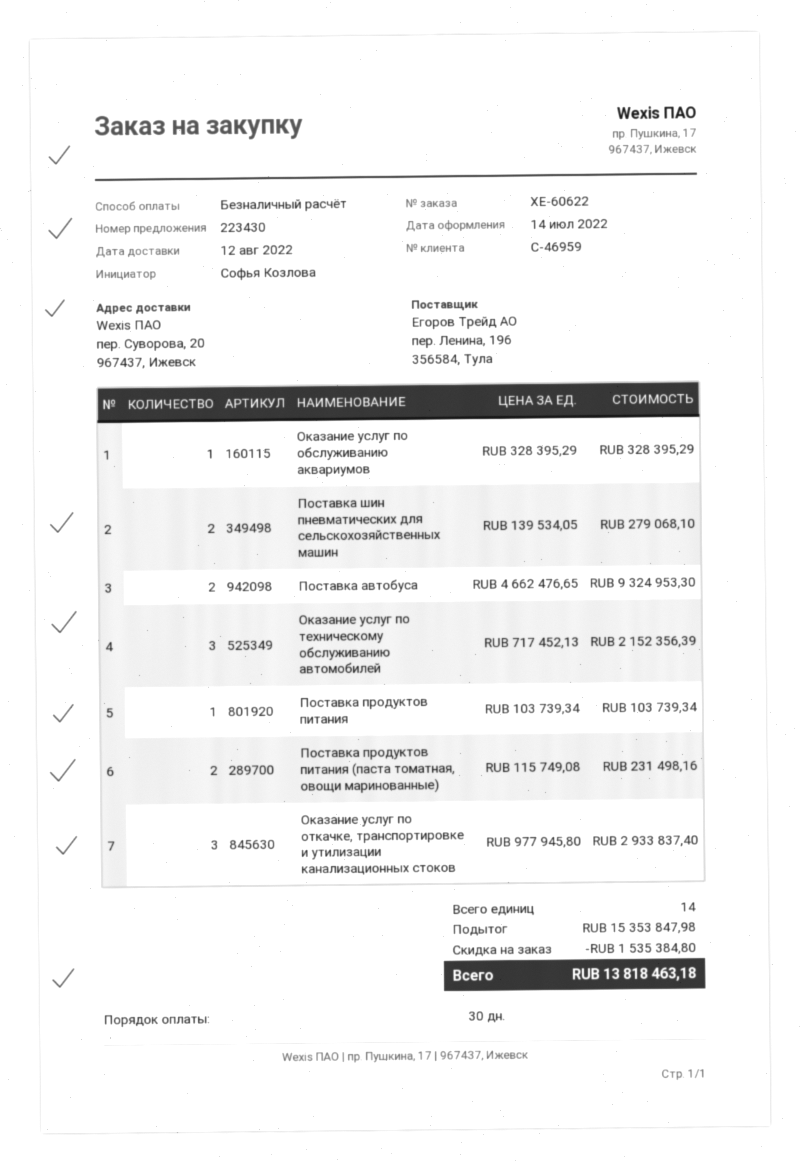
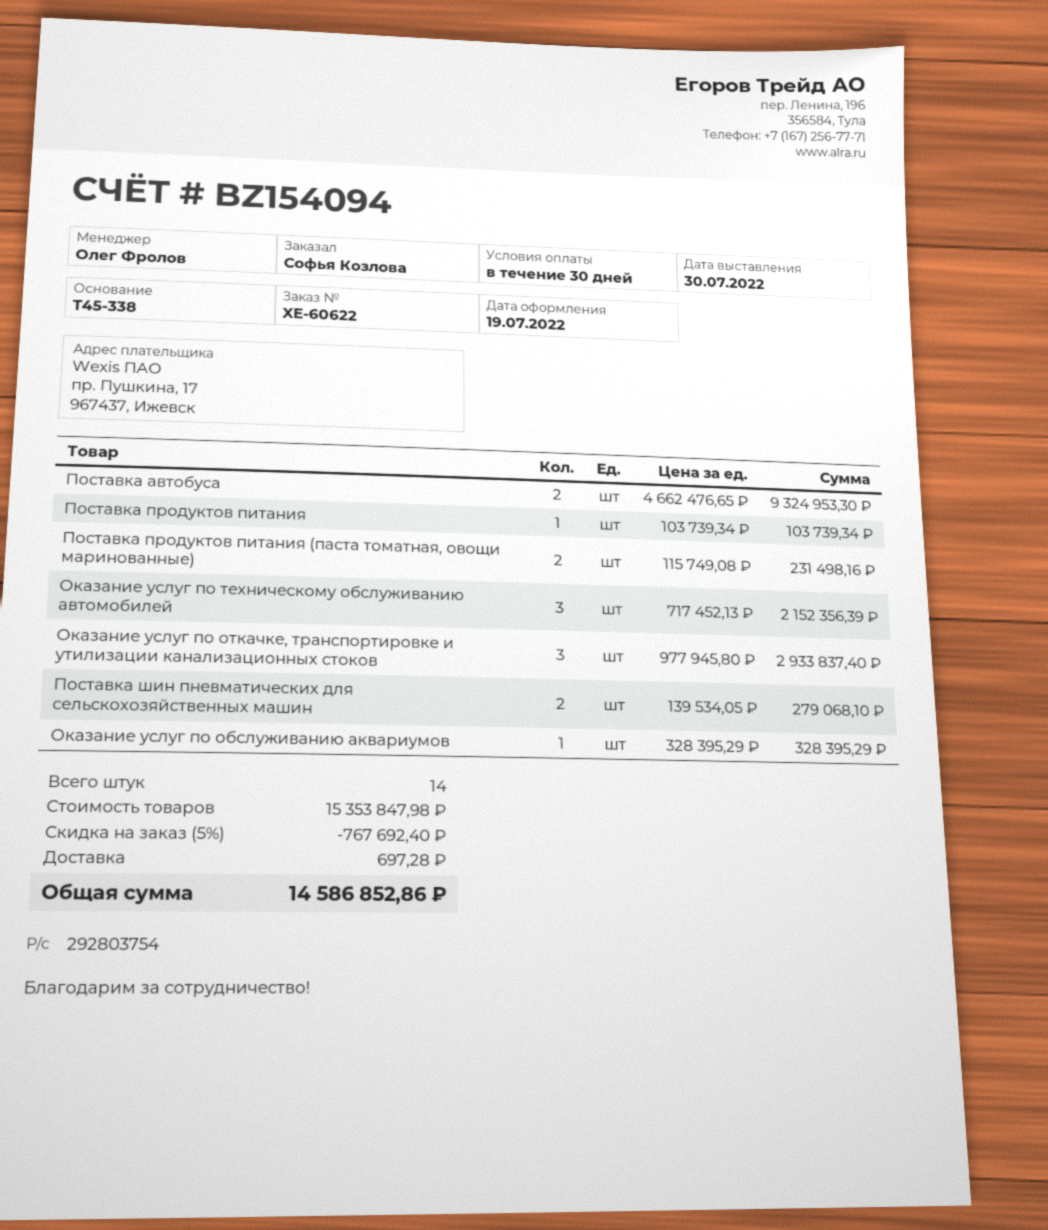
order date: 2022-07-14 -> 2022-07-19
discount: 1535384.80 -> 767692.40
shipping: none -> 697.28
total: 13818463.18 -> 14586852.86

